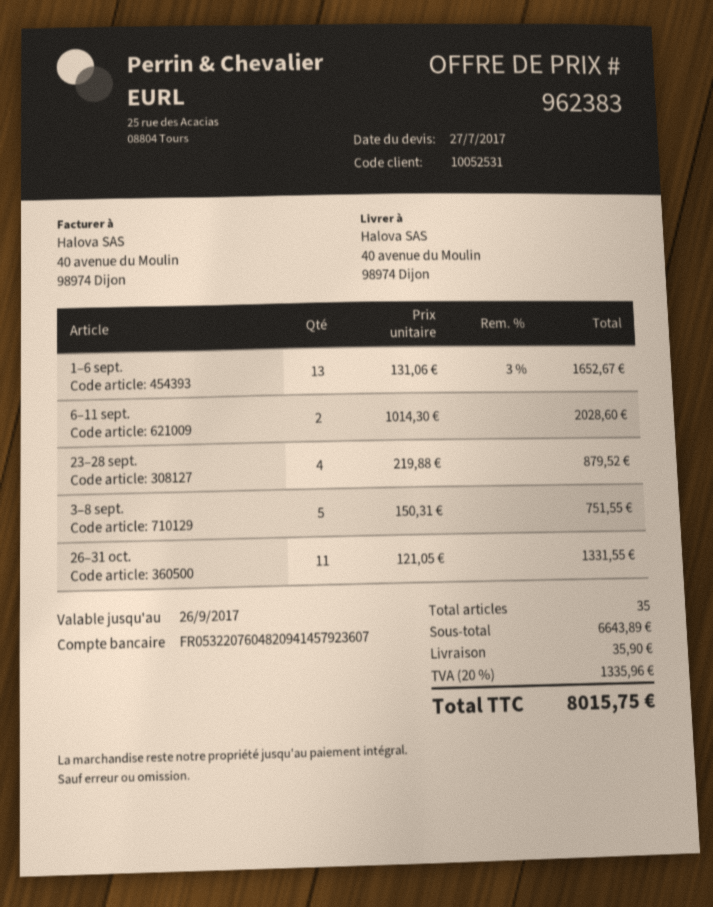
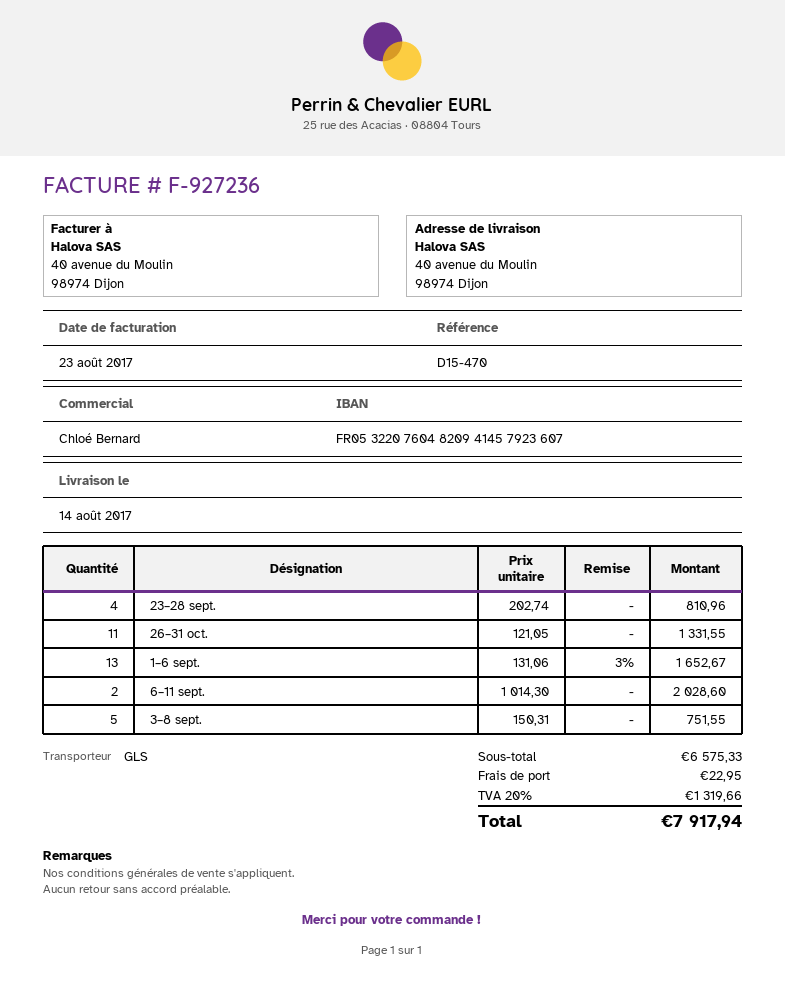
23–28 sept.: 4 x 219.88 = 879.52 -> 4 x 202.74 = 810.96
subtotal: 6643.89 -> 6575.33
shipping: 35.90 -> 22.95
tax: 20% = 1335.96 -> 20% = 1319.66
total: 8015.75 -> 7917.94

